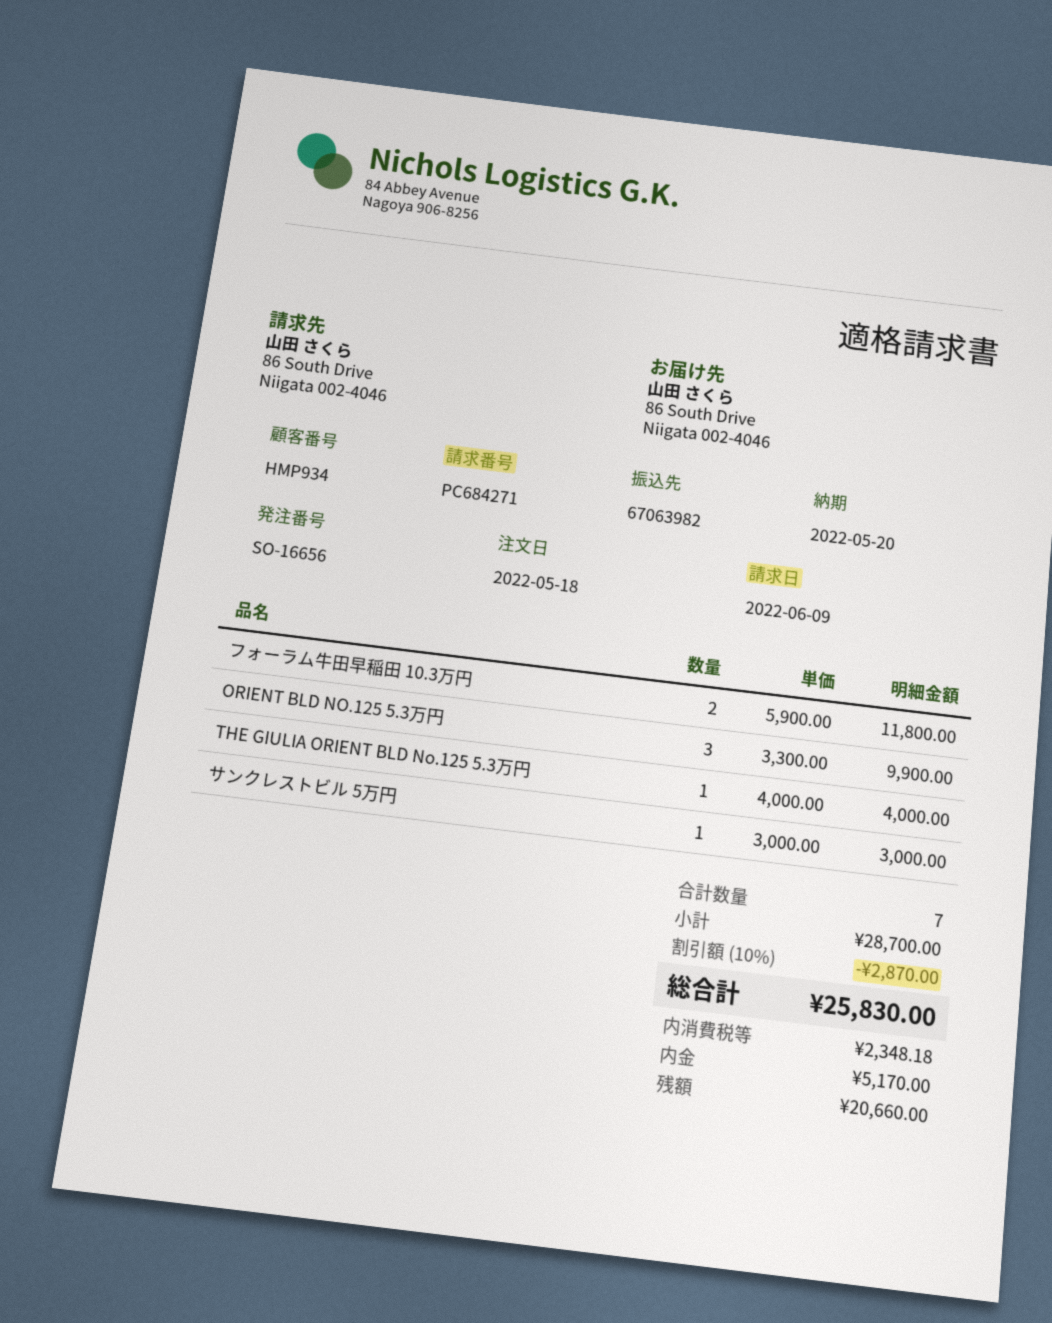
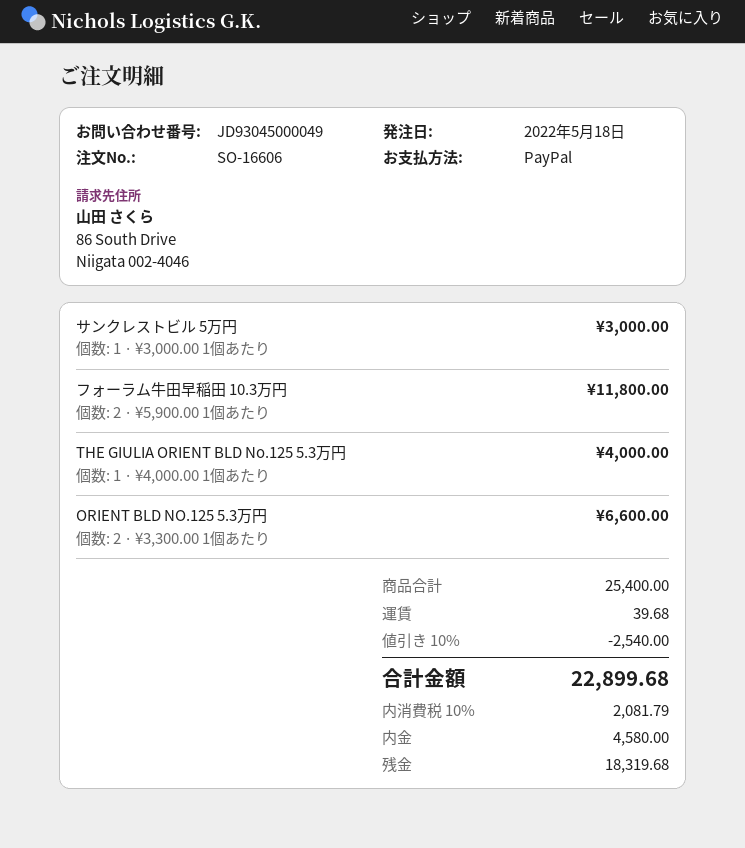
order number: SO-16656 -> SO-16606
ORIENT BLD NO.125 5.3万円: 3 x 3300.00 = 9900.00 -> 2 x 3300.00 = 6600.00
subtotal: 28700.00 -> 25400.00
discount: 10% = 2870.00 -> 10% = 2540.00
shipping: none -> 39.68
tax: 2348.18 -> 2081.79
total: 25830.00 -> 22899.68
deposit: 5170.00 -> 4580.00
balance: 20660.00 -> 18319.68

